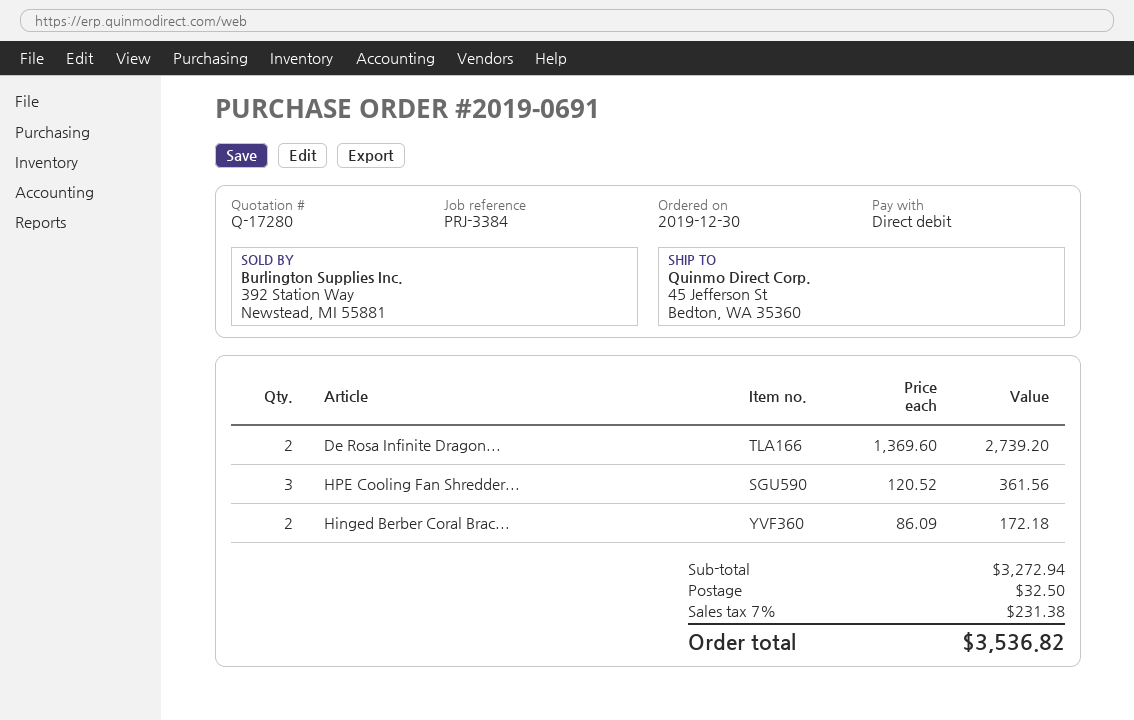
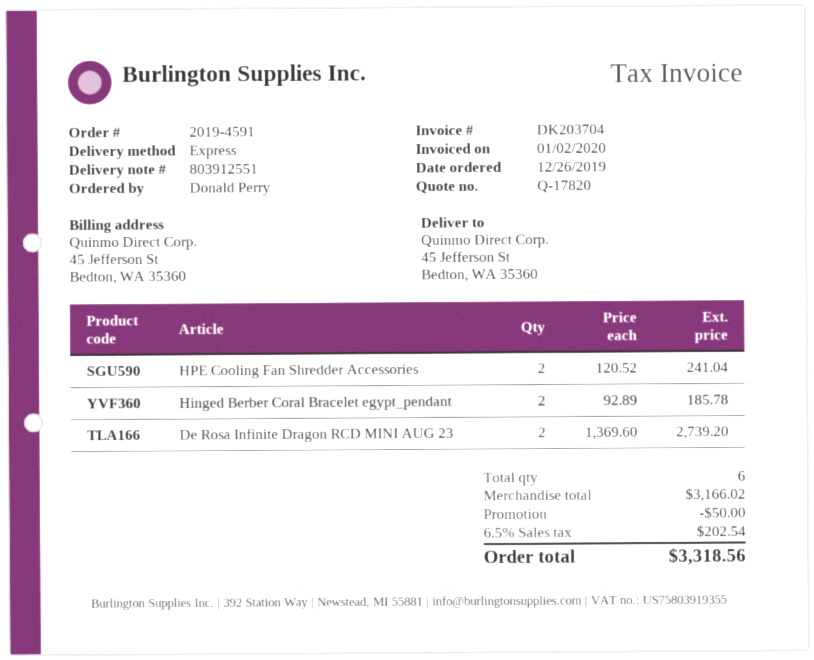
quote number: Q-17280 -> Q-17820
order number: 2019-0691 -> 2019-4591
order date: 2019-12-30 -> 2019-12-26
HPE Cooling Fan Shredder...: 3 x 120.52 = 361.56 -> 2 x 120.52 = 241.04
Hinged Berber Coral Brac...: 2 x 86.09 = 172.18 -> 2 x 92.89 = 185.78
subtotal: 3272.94 -> 3166.02
discount: none -> 50.00
shipping: 32.50 -> none
tax: 7% = 231.38 -> 6.5% = 202.54
total: 3536.82 -> 3318.56

